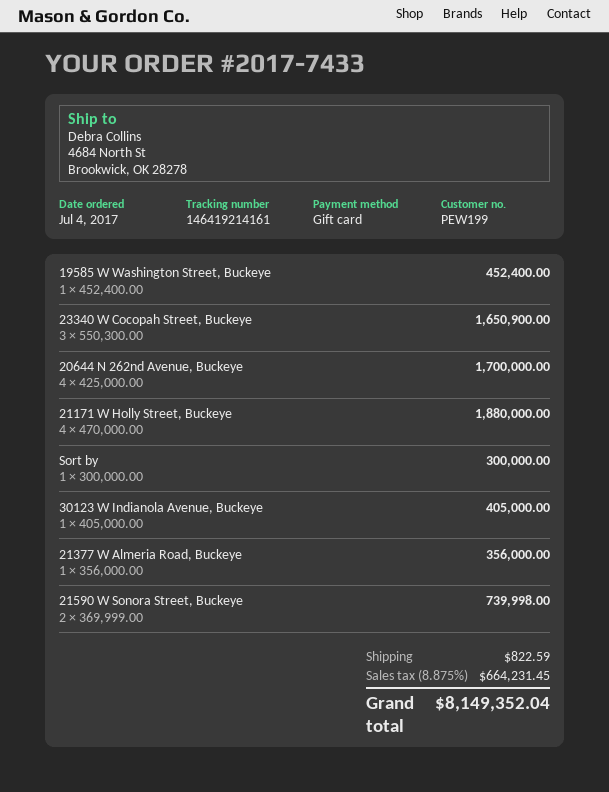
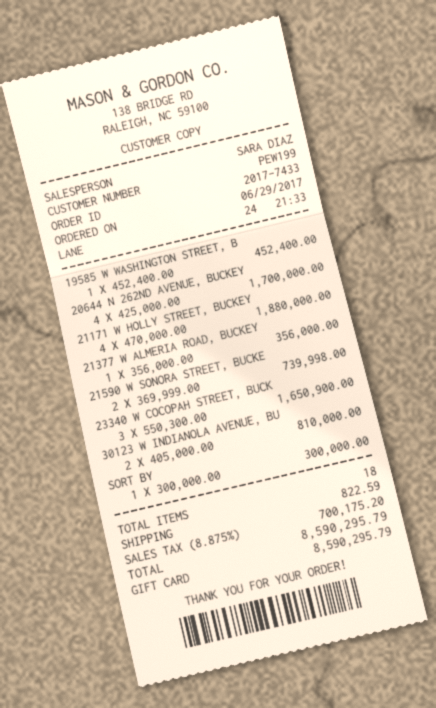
order date: 2017-07-04 -> 2017-06-29
30123 W Indianola Avenue, Buckeye: 1 x 405000.00 = 405000.00 -> 2 x 405000.00 = 810000.00
tax: 8.875% = 664231.45 -> 8.875% = 700175.20
total: 8149352.04 -> 8590295.79

